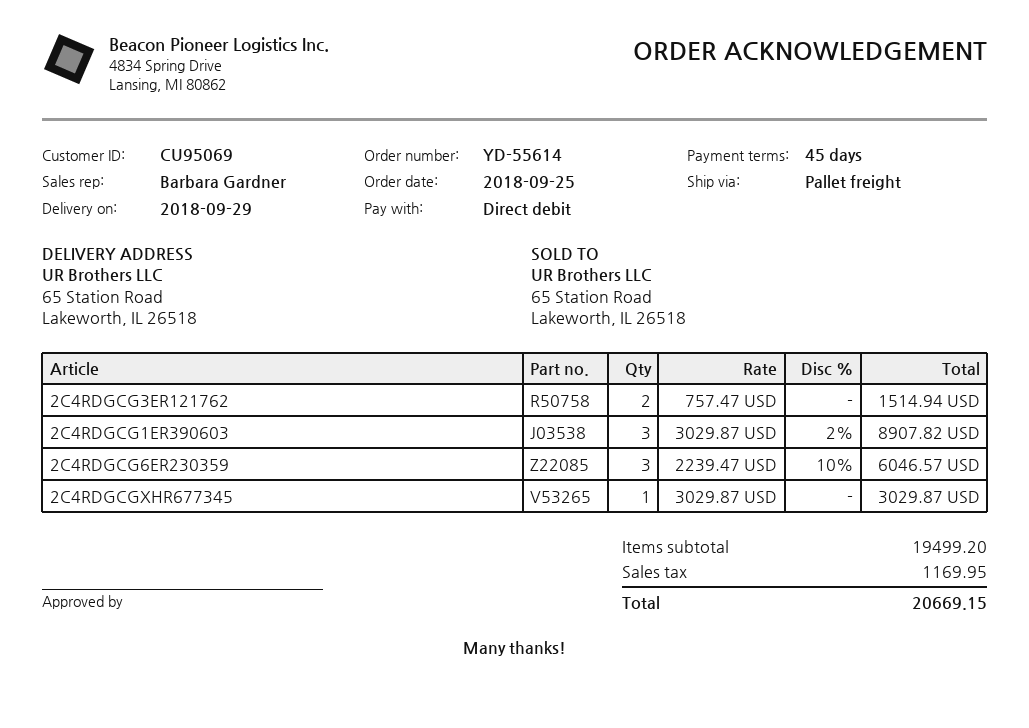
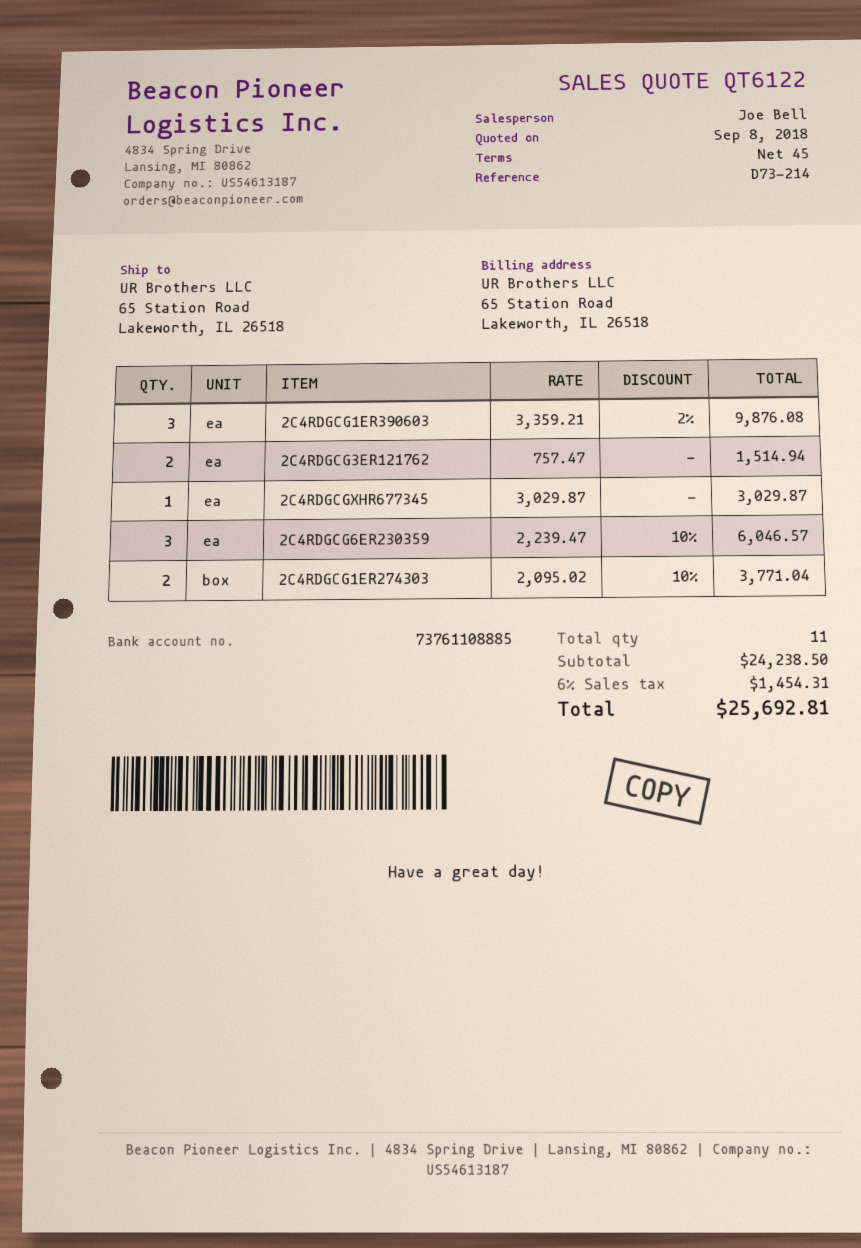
sales rep: Barbara Gardner -> Joe Bell
2C4RDGCG1ER390603: 3 x 3029.87 - 2% = 8907.82 -> 3 x 3359.21 - 2% = 9876.08
2C4RDGCG1ER274303: none -> 2 x 2095.02 - 10% = 3771.04
subtotal: 19499.20 -> 24238.50
tax: 1169.95 -> 1454.31
total: 20669.15 -> 25692.81

